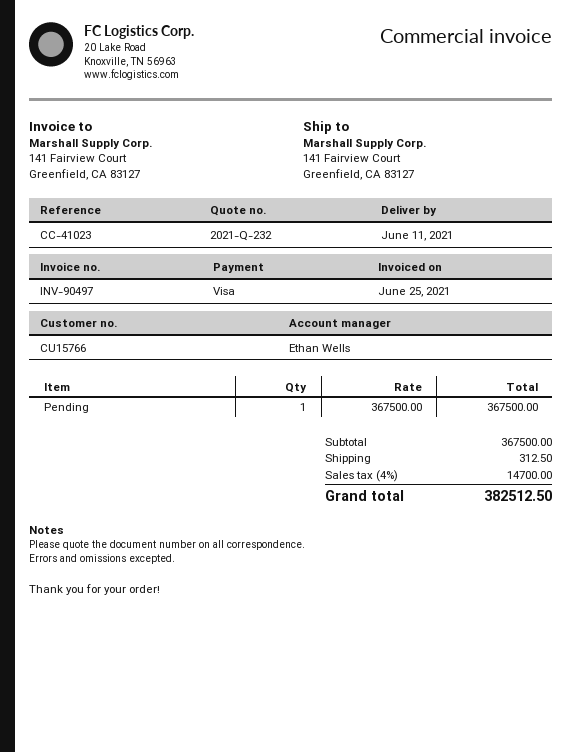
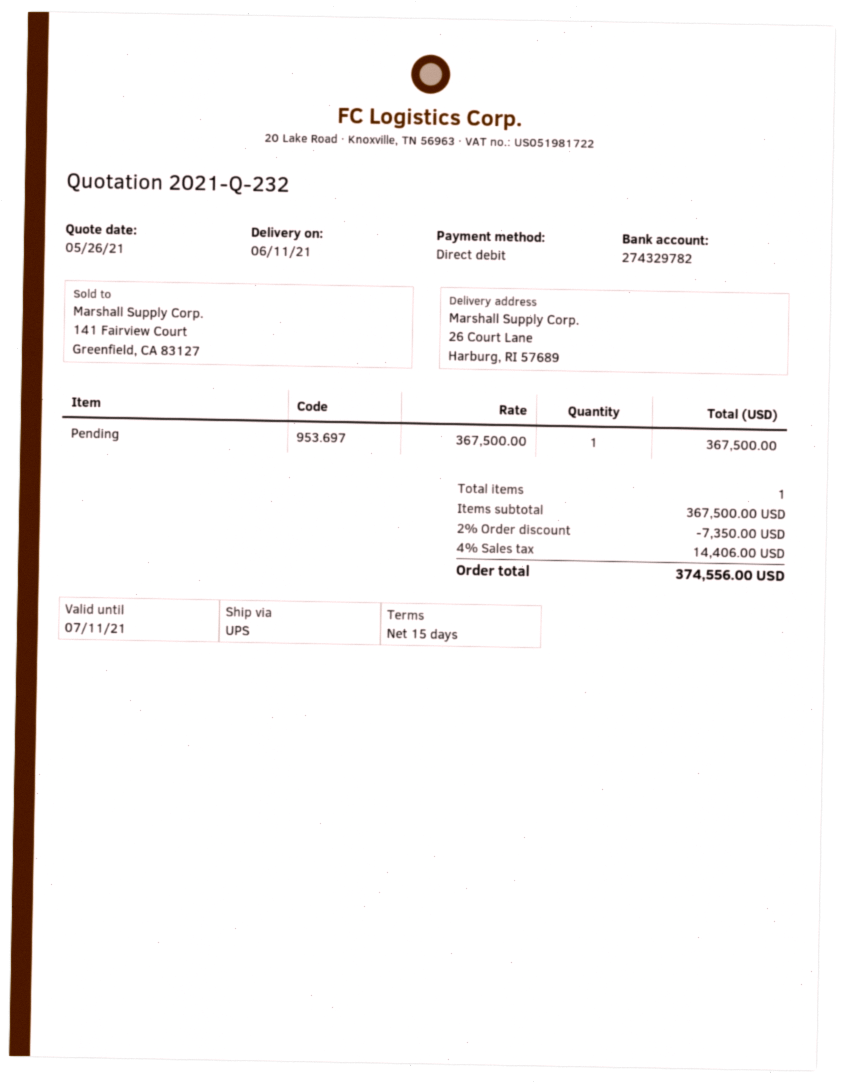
payment method: Visa -> direct debit
ship to: 141 Fairview Court, Greenfield, CA 83127 -> 26 Court Lane, Harburg, RI 57689
discount: none -> 2% = 7350.00
shipping: 312.50 -> none
tax: 4% = 14700.00 -> 4% = 14406.00
total: 382512.50 -> 374556.00

